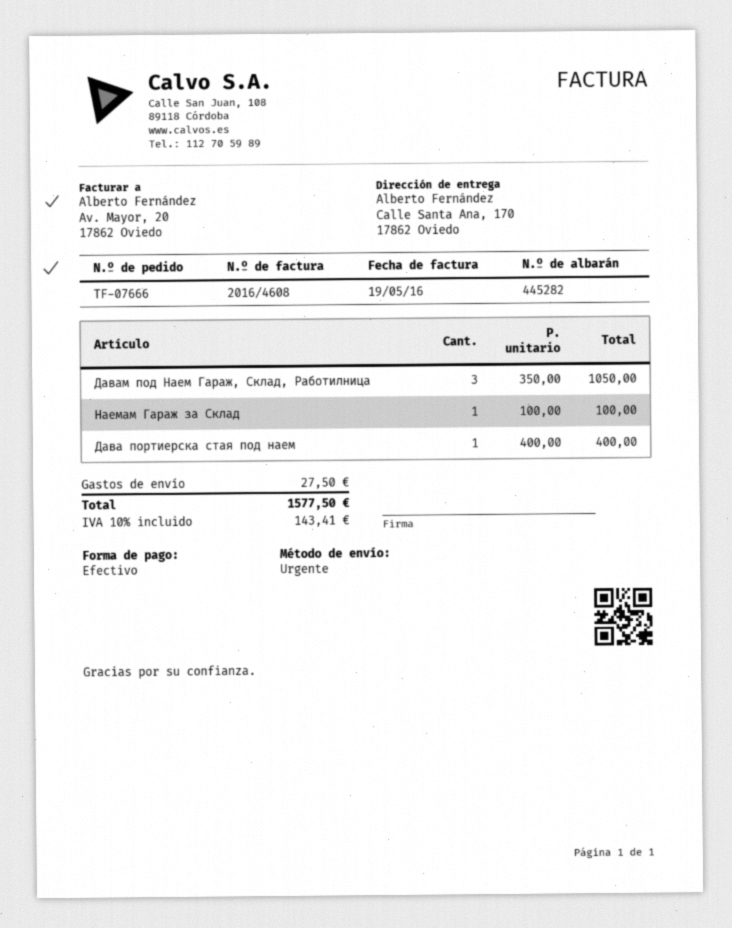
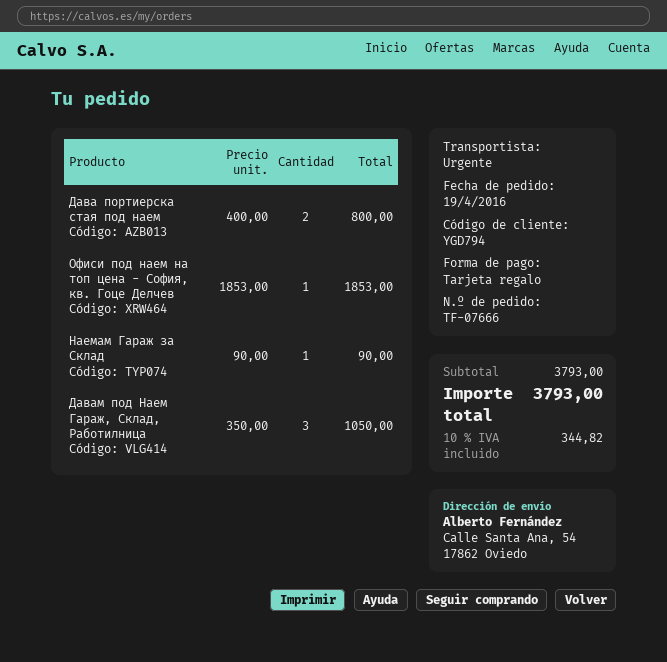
payment method: cash -> gift card
ship to: Calle Santa Ana, 170, 17862 Oviedo -> Calle Santa Ana, 54, 17862 Oviedo
Наемам Гараж за Склад: 1 x 100.00 = 100.00 -> 1 x 90.00 = 90.00
Дава портиерска стая под наем: 1 x 400.00 = 400.00 -> 2 x 400.00 = 800.00
Офиси под наем на топ цена - София, кв. Гоце Делчев: none -> 1 x 1853.00 = 1853.00
shipping: 27.50 -> none
tax: 10% = 143.41 -> 10% = 344.82
total: 1577.50 -> 3793.00

